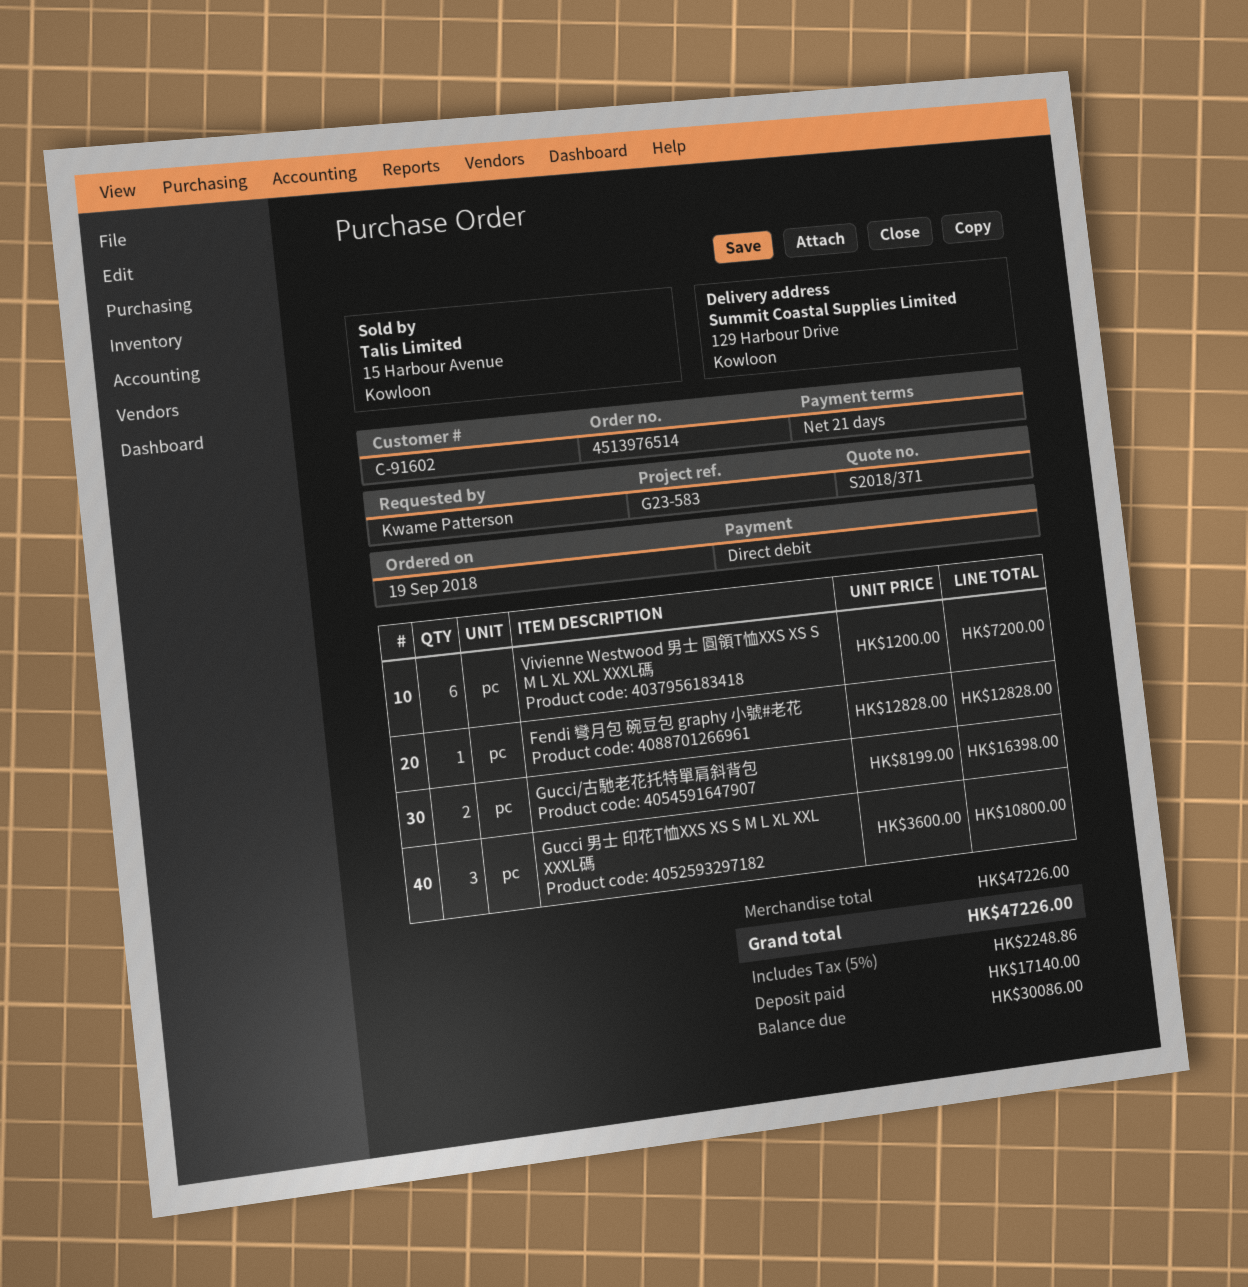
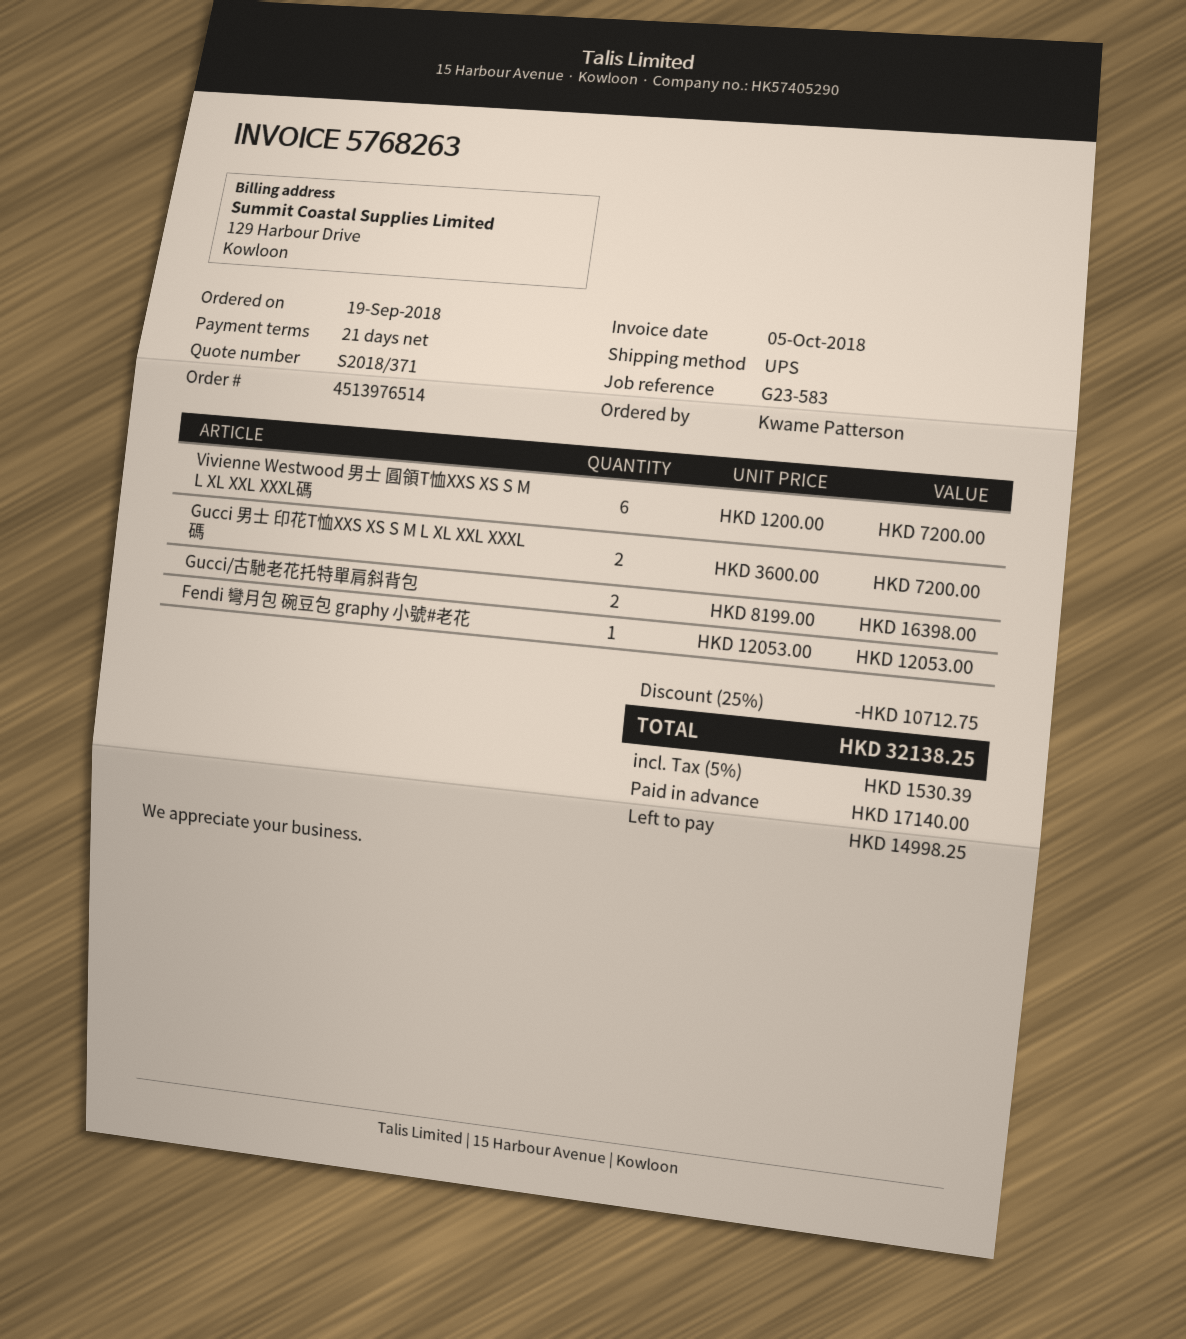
Fendi 彎月包 碗豆包 graphy 小號#老花: 1 x 12828.00 = 12828.00 -> 1 x 12053.00 = 12053.00
Gucci 男士 印花T恤XXS XS S M L XL XXL XXXL碼: 3 x 3600.00 = 10800.00 -> 2 x 3600.00 = 7200.00
discount: none -> 25% = 10712.75
tax: 5% = 2248.86 -> 5% = 1530.39
total: 47226.00 -> 32138.25
balance: 30086.00 -> 14998.25

